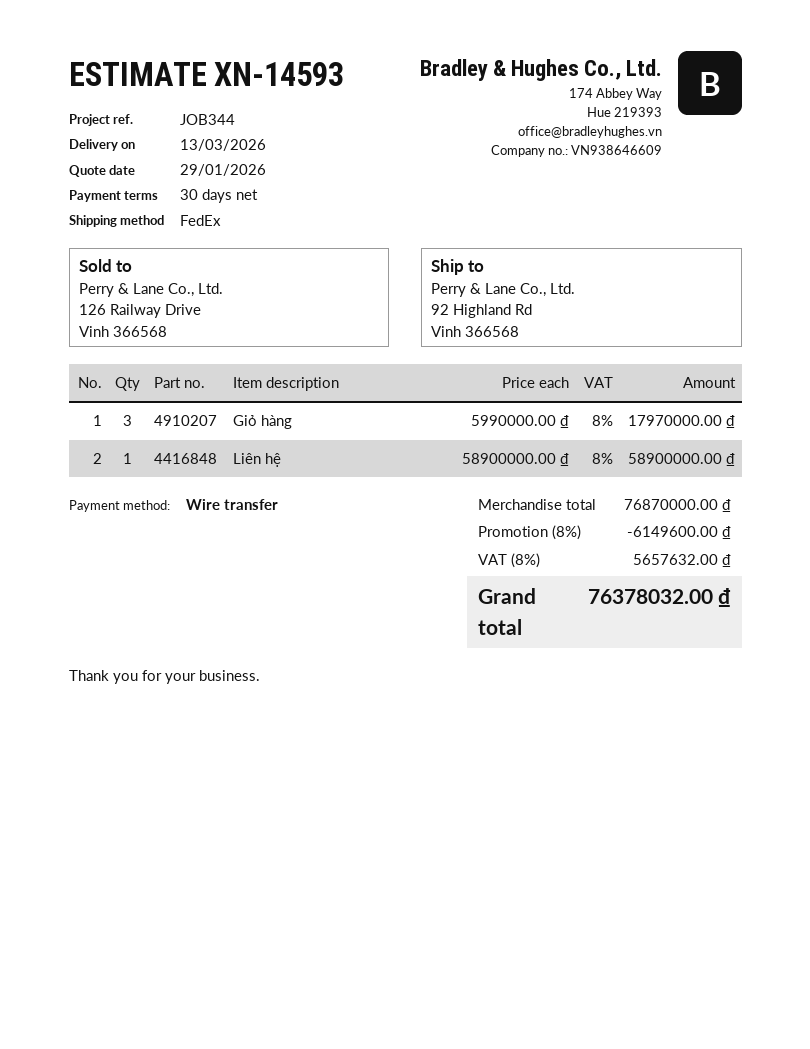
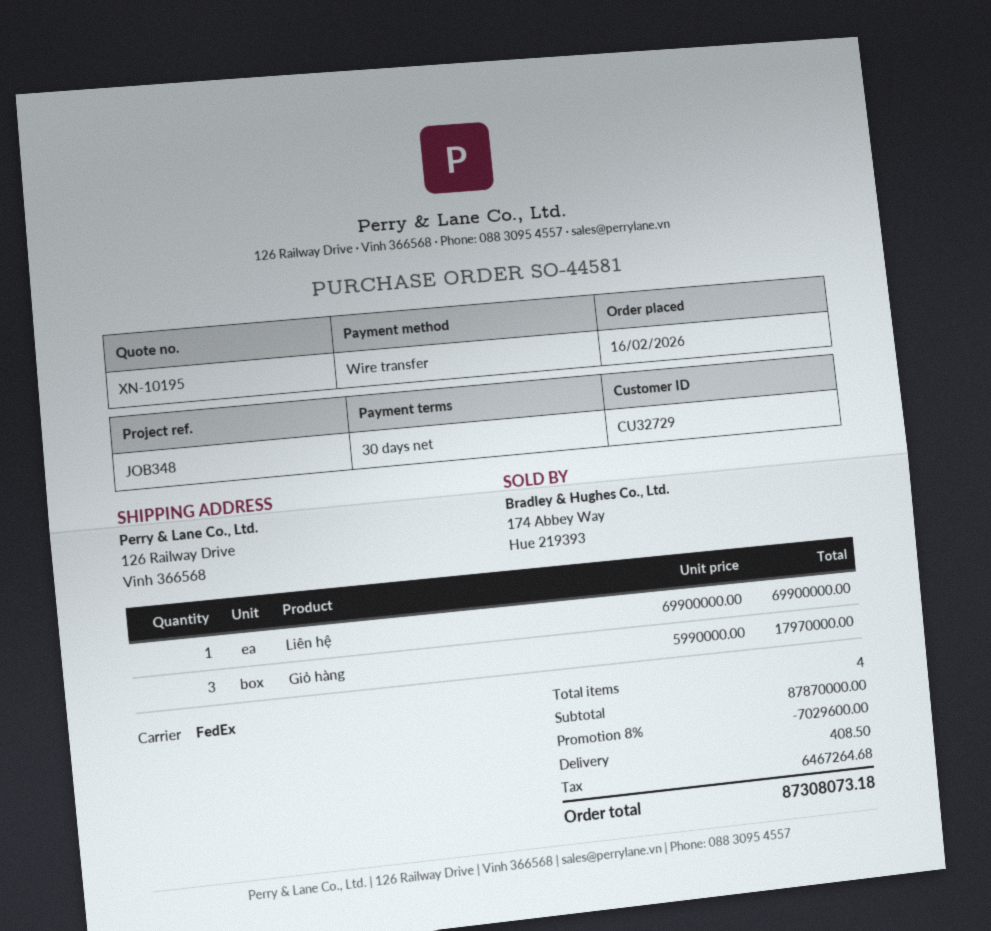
quote number: XN-14593 -> XN-10195
reference: JOB344 -> JOB348
ship to: 92 Highland Rd, Vinh 366568 -> 126 Railway Drive, Vinh 366568
Liên hệ: 1 x 58900000.00 = 58900000.00 -> 1 x 69900000.00 = 69900000.00
subtotal: 76870000.00 -> 87870000.00
discount: 8% = 6149600.00 -> 8% = 7029600.00
shipping: none -> 408.50
tax: 5657632.00 -> 6467264.68
total: 76378032.00 -> 87308073.18

